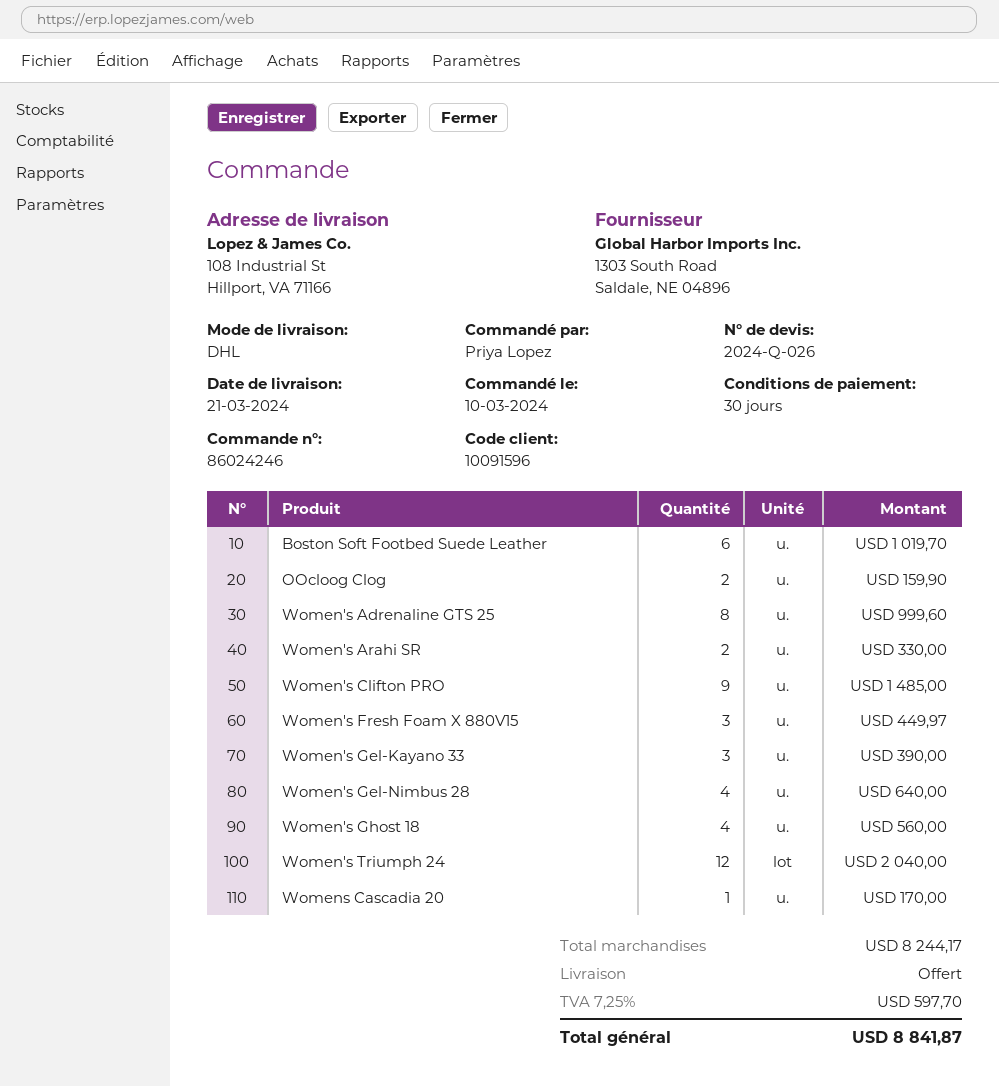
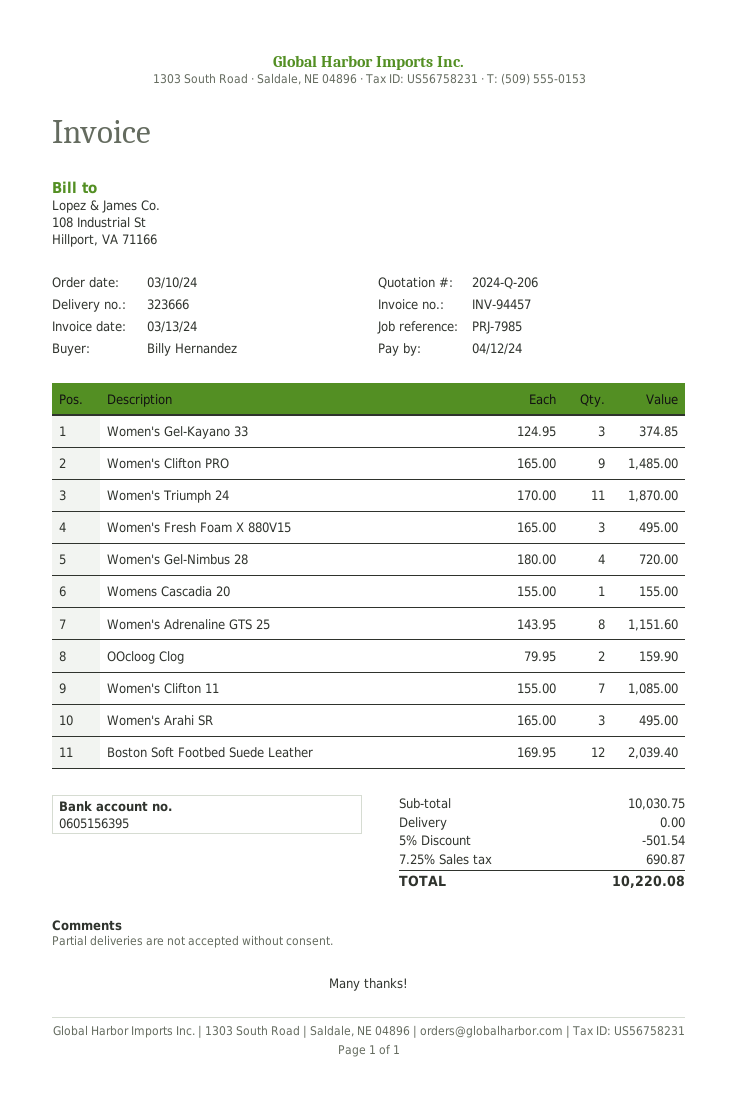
quote number: 2024-Q-026 -> 2024-Q-206
ordered by: Priya Lopez -> Billy Hernandez
Boston Soft Footbed Suede Leather: 6 for 1019.70 -> 12 for 2039.40
Women's Adrenaline GTS 25: 8 for 999.60 -> 8 for 1151.60
Women's Arahi SR: 2 for 330.00 -> 3 for 495.00
Women's Fresh Foam X 880V15: 3 for 449.97 -> 3 for 495.00
Women's Gel-Kayano 33: 3 for 390.00 -> 3 for 374.85
Women's Gel-Nimbus 28: 4 for 640.00 -> 4 for 720.00
Women's Ghost 18: 4 for 560.00 -> none
Women's Triumph 24: 12 for 2040.00 -> 11 for 1870.00
Womens Cascadia 20: 1 for 170.00 -> 1 for 155.00
Women's Clifton 11: none -> 7 for 1085.00
subtotal: 8244.17 -> 10030.75
discount: none -> 5% = 501.54
tax: 7.25% = 597.70 -> 7.25% = 690.87
total: 8841.87 -> 10220.08

